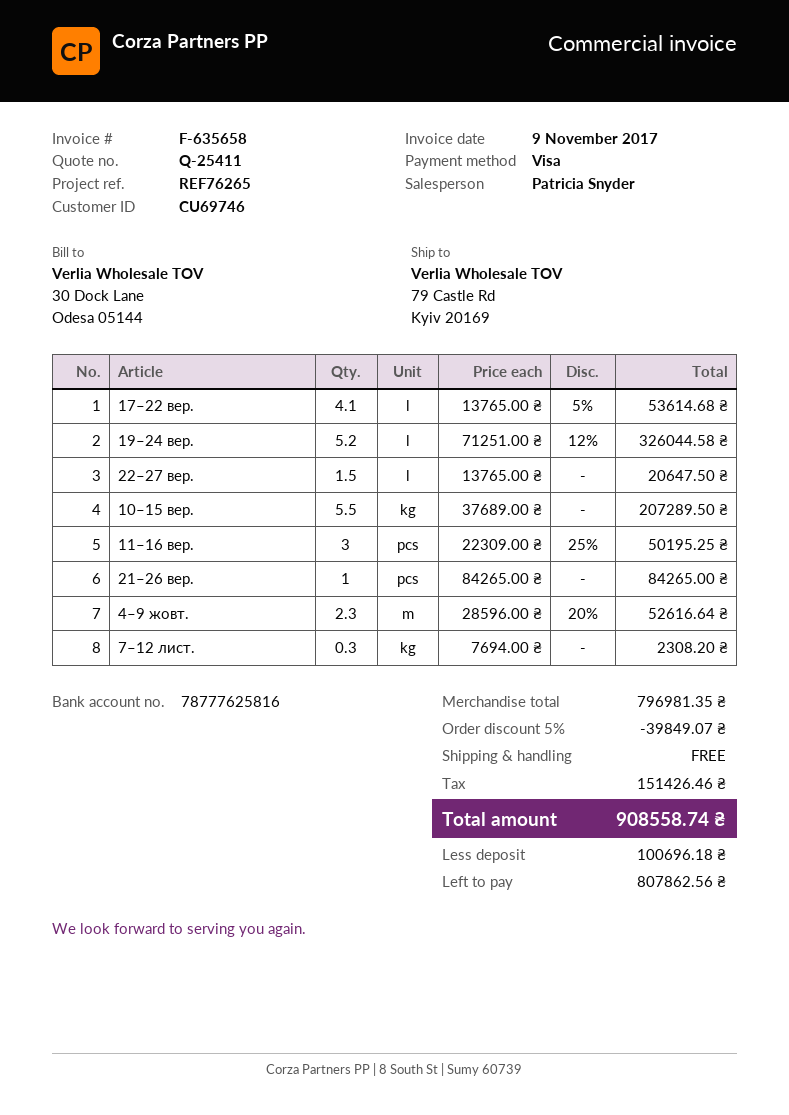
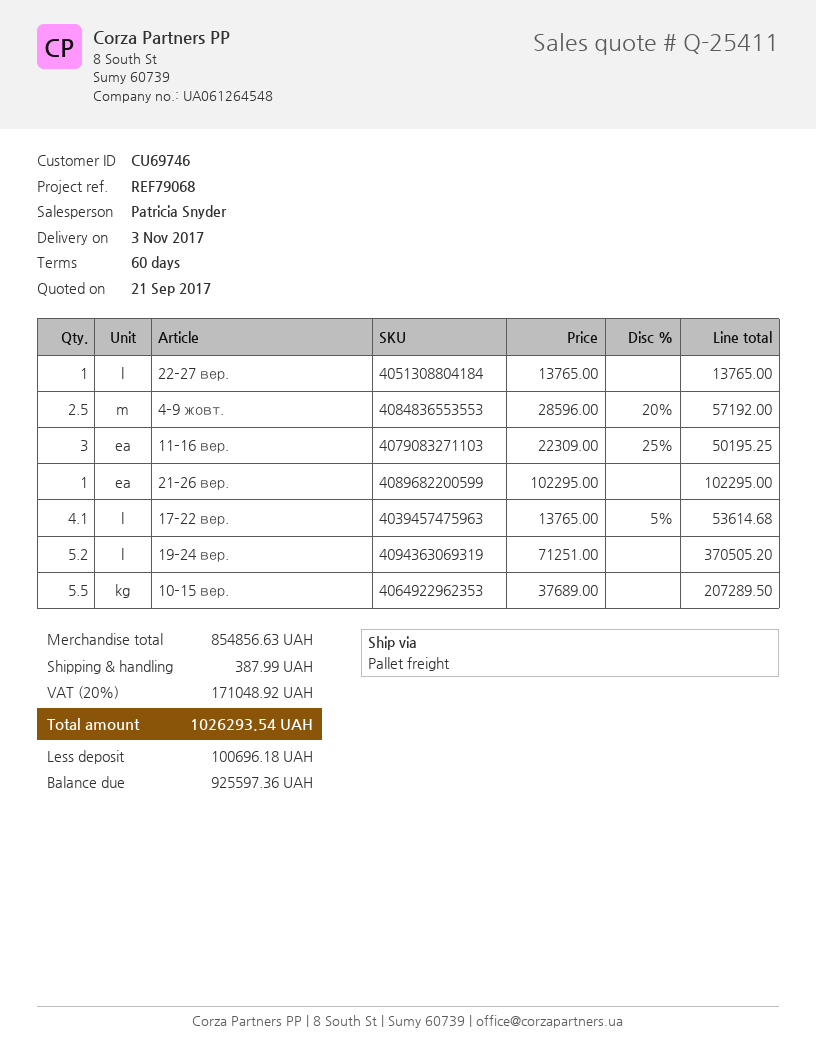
reference: REF76265 -> REF79068
19–24 вер.: 5.2 x 71251.00 - 12% = 326044.58 -> 5.2 x 71251.00 = 370505.20
22–27 вер.: 1.5 x 13765.00 = 20647.50 -> 1 x 13765.00 = 13765.00
21–26 вер.: 1 x 84265.00 = 84265.00 -> 1 x 102295.00 = 102295.00
4–9 жовт.: 2.3 x 28596.00 - 20% = 52616.64 -> 2.5 x 28596.00 - 20% = 57192.00
7–12 лист.: 0.3 x 7694.00 = 2308.20 -> none
subtotal: 796981.35 -> 854856.63
discount: 5% = 39849.07 -> none
shipping: 0.00 -> 387.99
tax: 151426.46 -> 171048.92
total: 908558.74 -> 1026293.54
balance: 807862.56 -> 925597.36

